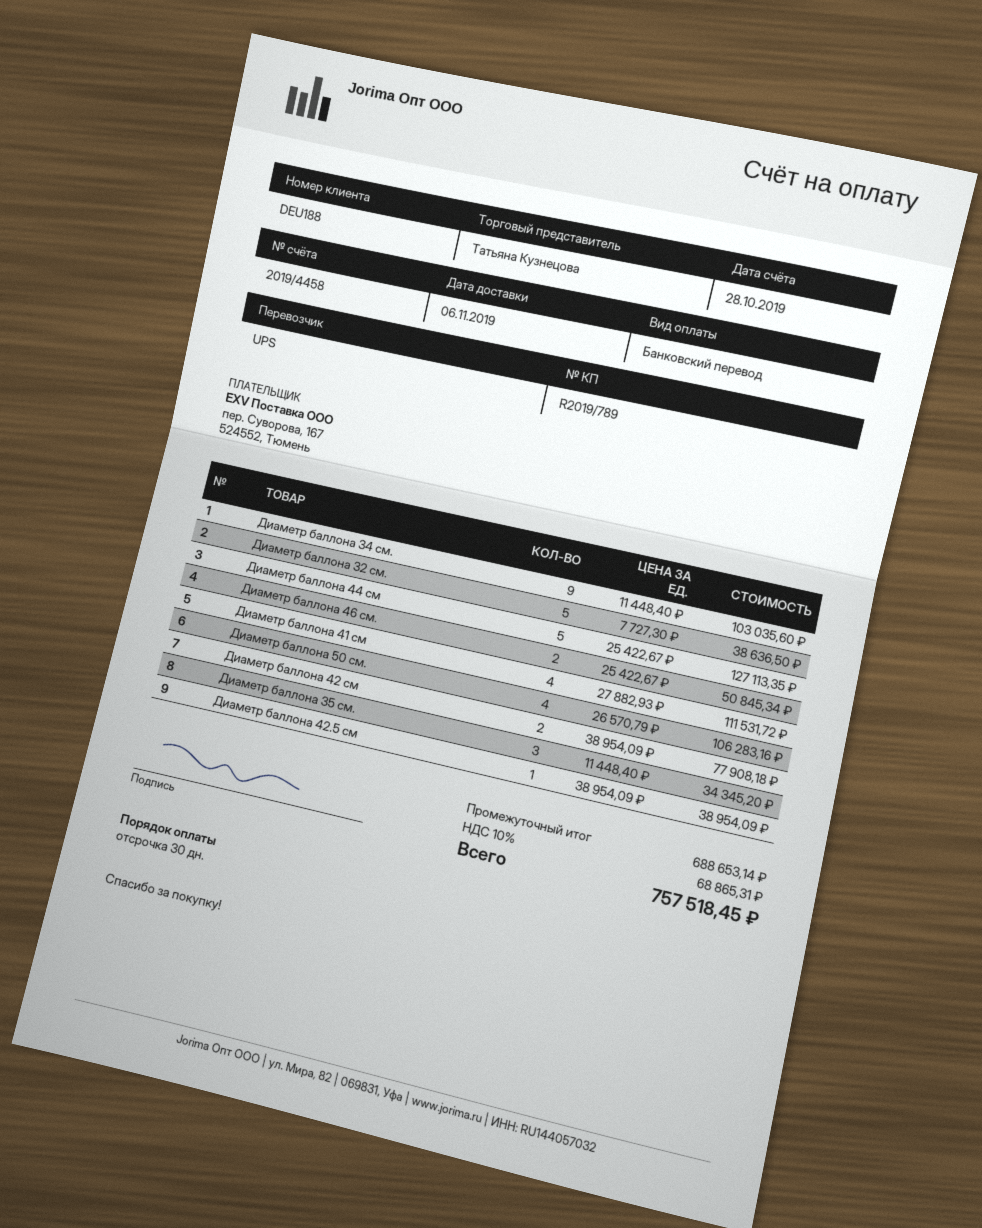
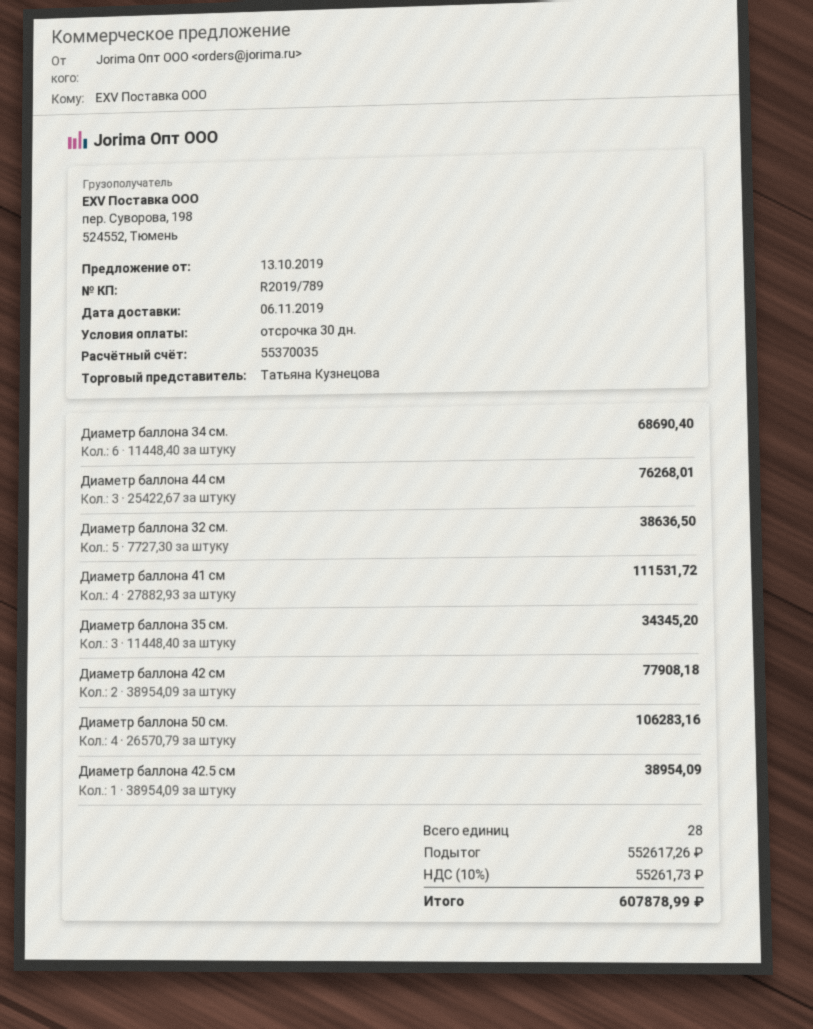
Диаметр баллона 34 см.: 9 x 11448.40 = 103035.60 -> 6 x 11448.40 = 68690.40
Диаметр баллона 44 см: 5 x 25422.67 = 127113.35 -> 3 x 25422.67 = 76268.01
Диаметр баллона 46 см.: 2 x 25422.67 = 50845.34 -> none
subtotal: 688653.14 -> 552617.26
tax: 10% = 68865.31 -> 10% = 55261.73
total: 757518.45 -> 607878.99

